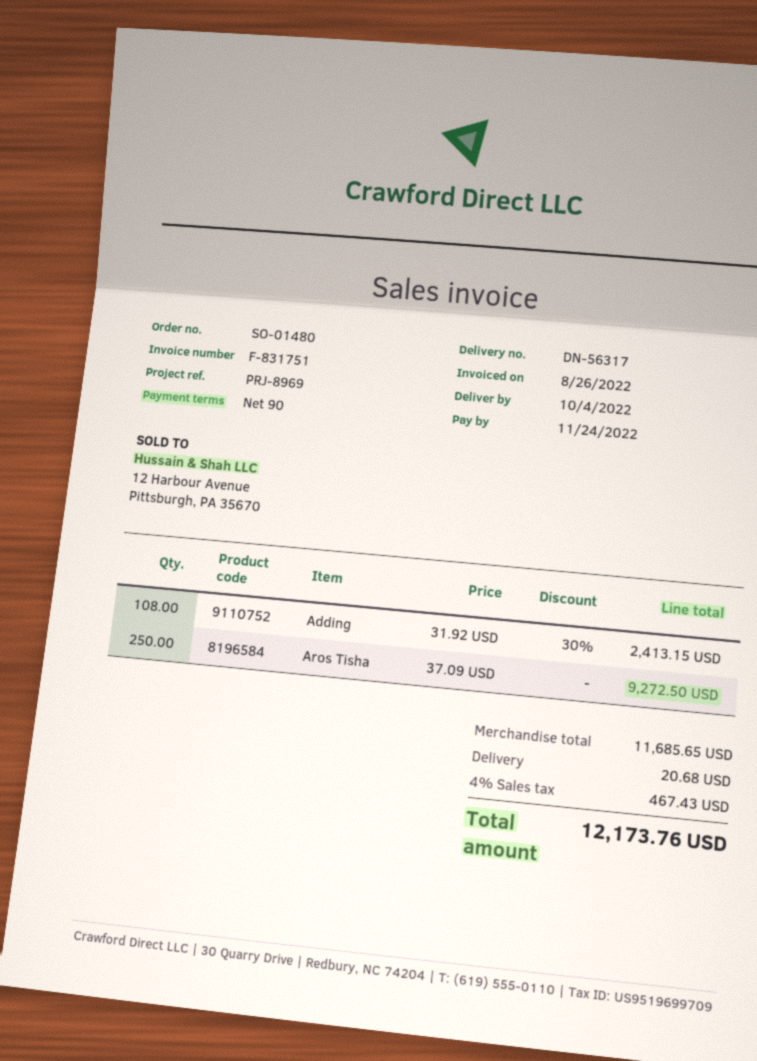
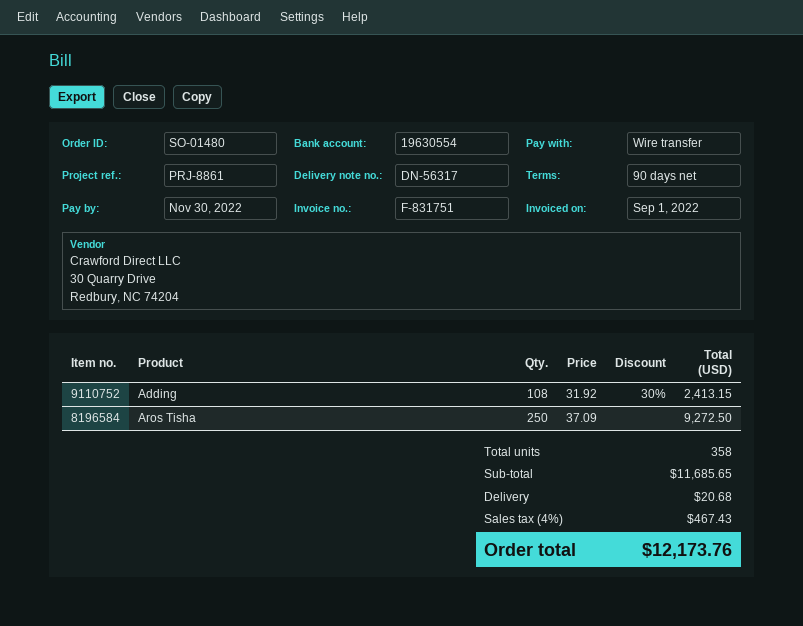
invoice date: 2022-08-26 -> 2022-09-01
due date: 2022-11-24 -> 2022-11-30
reference: PRJ-8969 -> PRJ-8861

